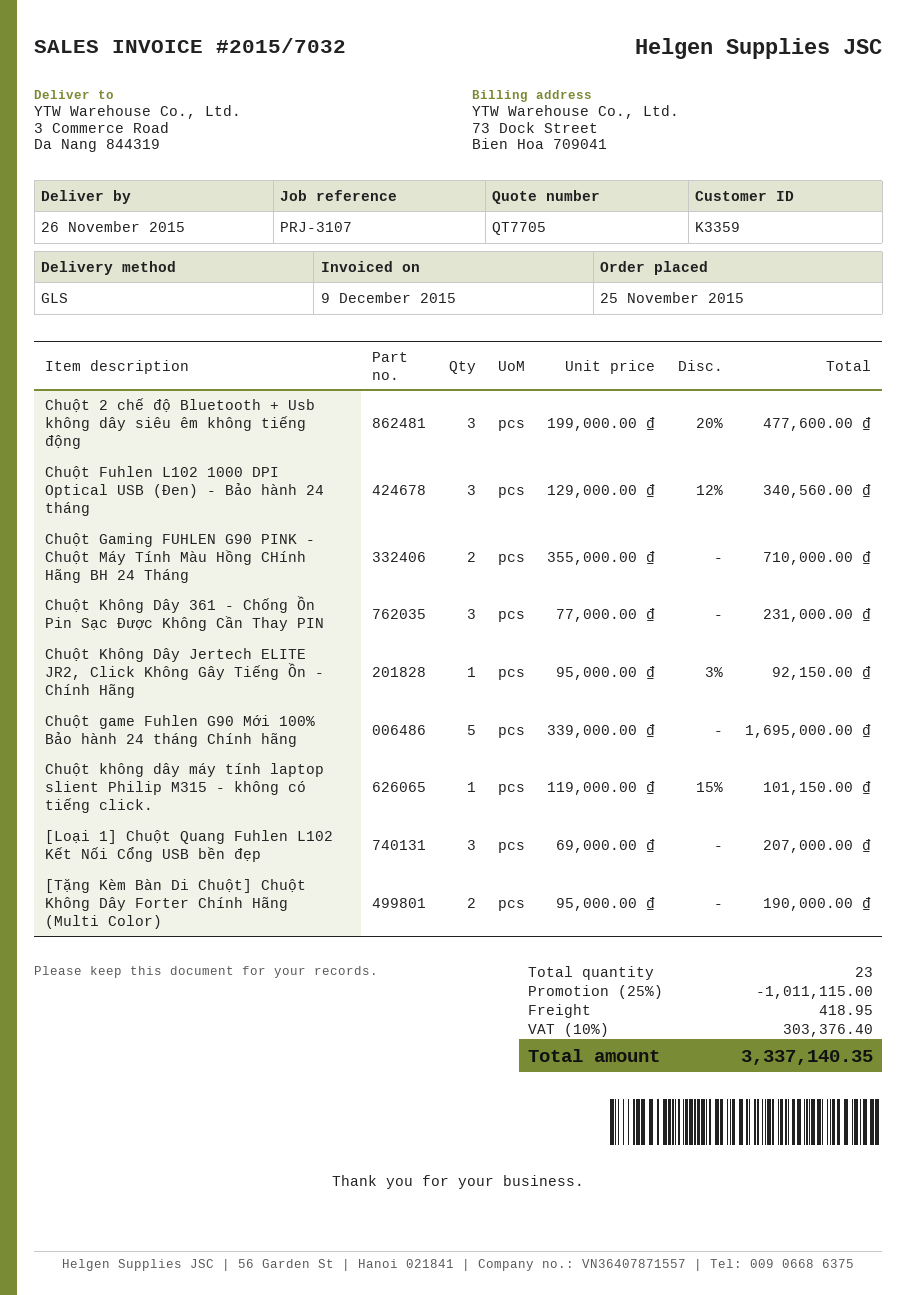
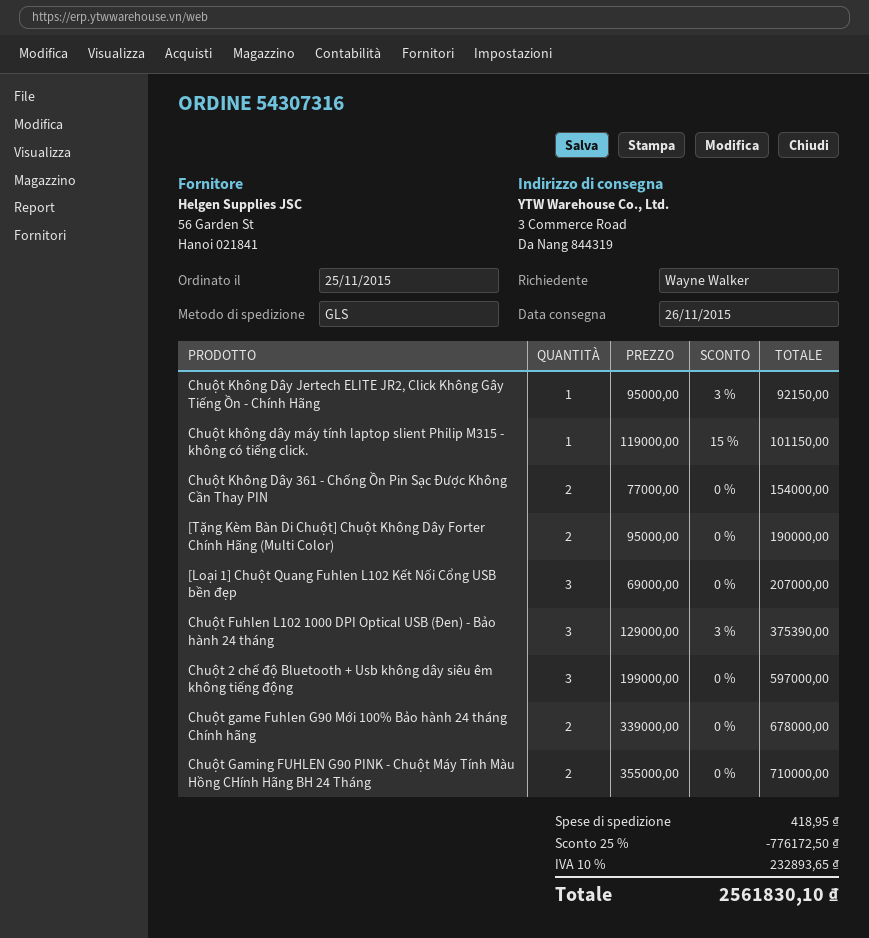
Chuột 2 chế độ Bluetooth + Usb không dây siêu êm không tiếng động: 3 x 199000.00 - 20% = 477600.00 -> 3 x 199000.00 = 597000.00
Chuột Fuhlen L102 1000 DPI Optical USB (Đen) - Bảo hành 24 tháng: 3 x 129000.00 - 12% = 340560.00 -> 3 x 129000.00 - 3% = 375390.00
Chuột Không Dây 361 - Chống Ồn Pin Sạc Được Không Cần Thay PIN: 3 x 77000.00 = 231000.00 -> 2 x 77000.00 = 154000.00
Chuột game Fuhlen G90 Mới 100% Bảo hành 24 tháng Chính hãng: 5 x 339000.00 = 1695000.00 -> 2 x 339000.00 = 678000.00
discount: 25% = 1011115.00 -> 25% = 776172.50
tax: 10% = 303376.40 -> 10% = 232893.65
total: 3337140.35 -> 2561830.10

